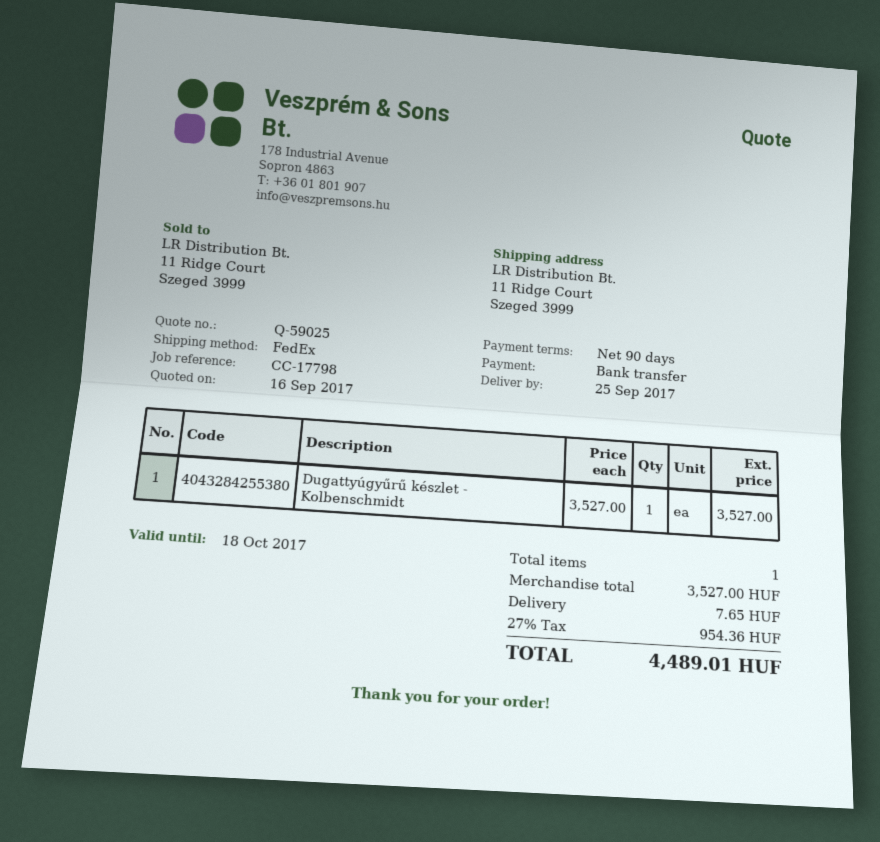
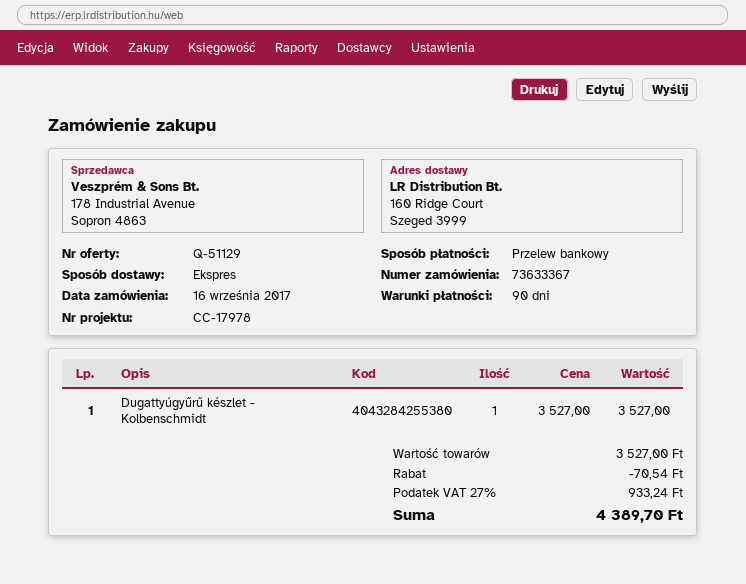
quote number: Q-59025 -> Q-51129
reference: CC-17798 -> CC-17978
shipping method: FedEx -> express
ship to: 11 Ridge Court, Szeged 3999 -> 160 Ridge Court, Szeged 3999
discount: none -> 70.54
shipping: 7.65 -> none
tax: 27% = 954.36 -> 27% = 933.24
total: 4489.01 -> 4389.70

